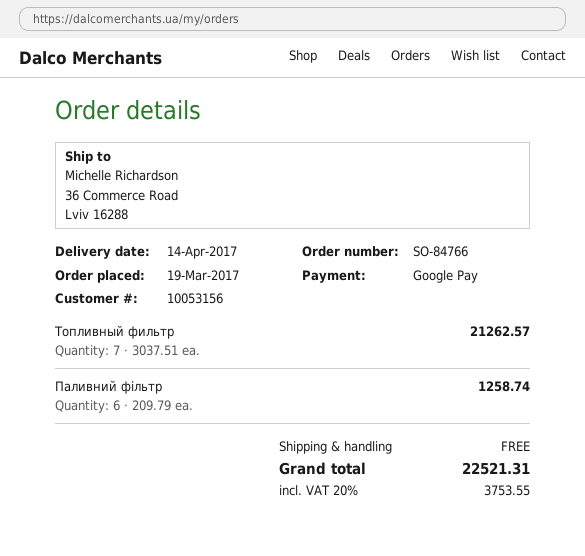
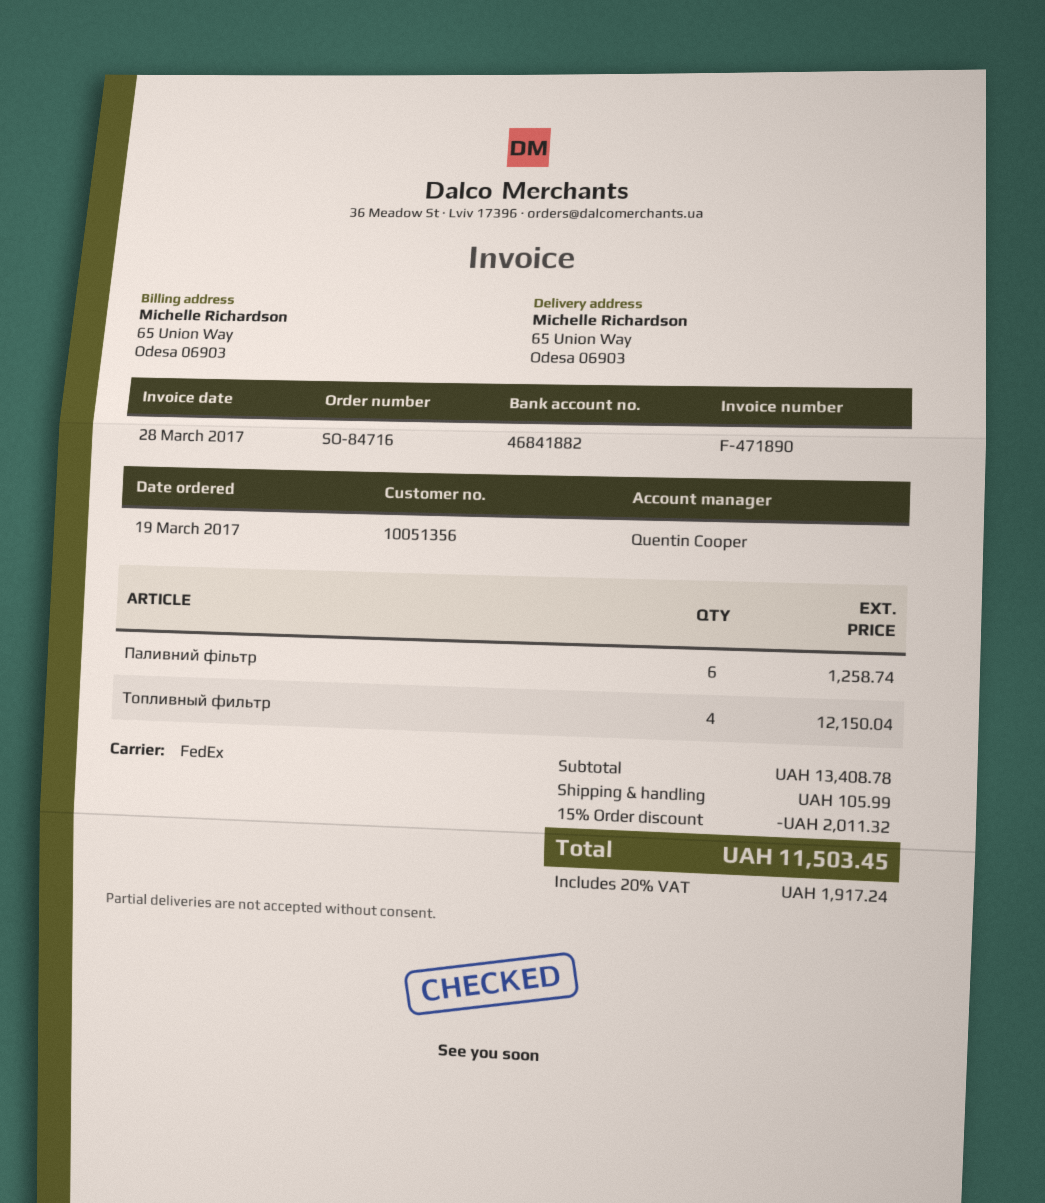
order number: SO-84766 -> SO-84716
customer number: 10053156 -> 10051356
ship to: 36 Commerce Road, Lviv 16288 -> 65 Union Way, Odesa 06903
Топливный фильтр: 7 for 21262.57 -> 4 for 12150.04
discount: none -> 15% = 2011.32
shipping: 0.00 -> 105.99
tax: 20% = 3753.55 -> 20% = 1917.24
total: 22521.31 -> 11503.45

